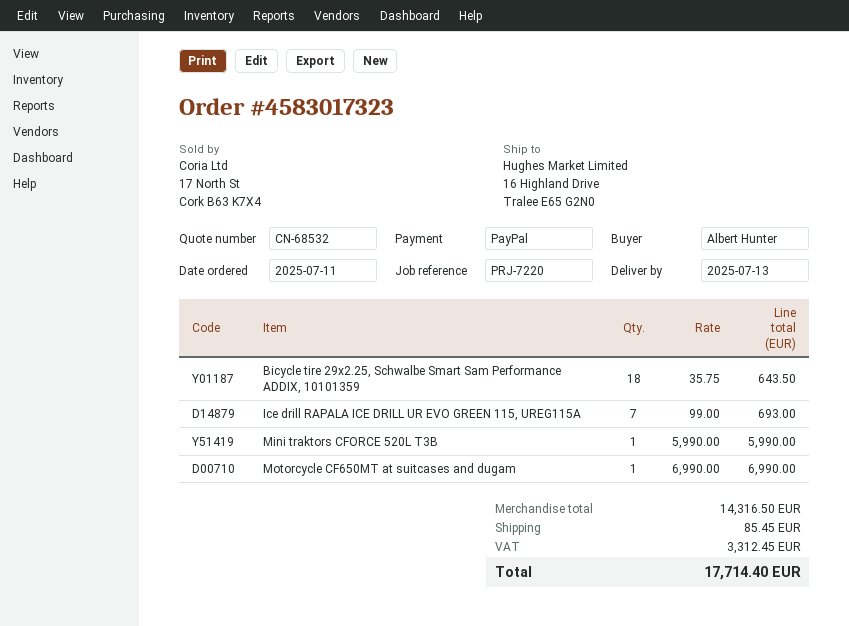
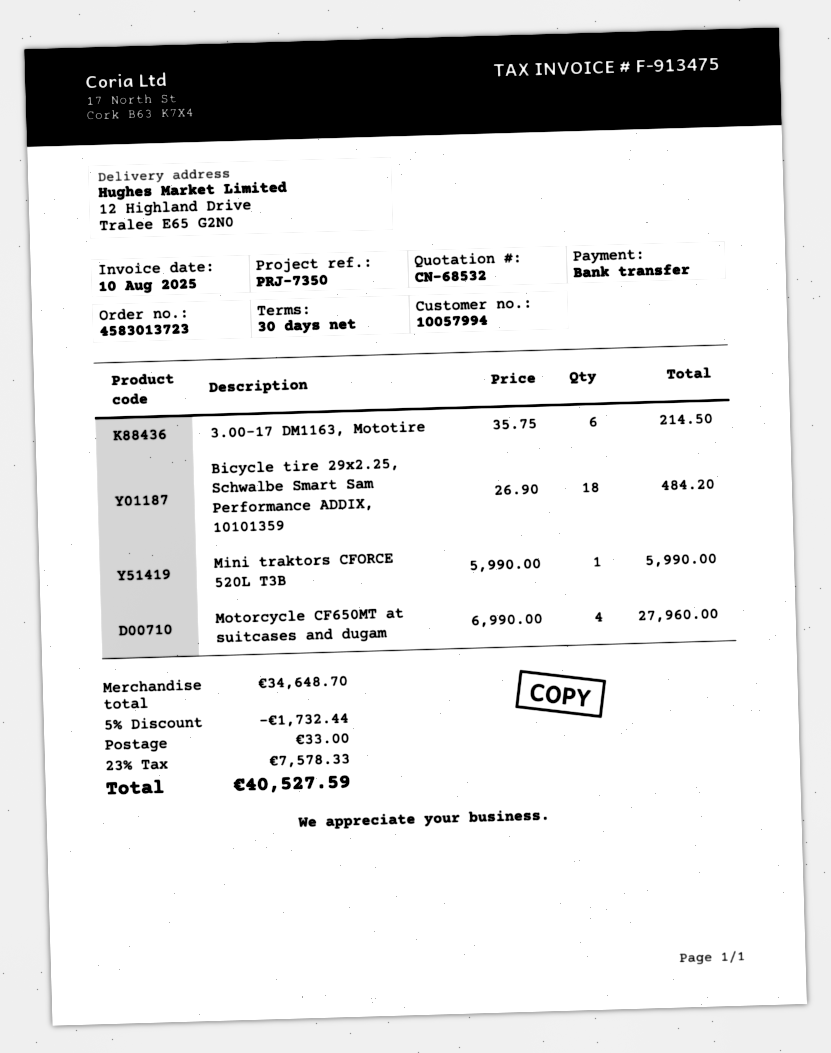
order number: 4583017323 -> 4583013723
reference: PRJ-7220 -> PRJ-7350
payment method: PayPal -> bank transfer
ship to: 16 Highland Drive, Tralee E65 G2N0 -> 12 Highland Drive, Tralee E65 G2N0
Bicycle tire 29x2.25, Schwalbe Smart Sam Performance ADDIX, 10101359: 18 x 35.75 = 643.50 -> 18 x 26.90 = 484.20
Ice drill RAPALA ICE DRILL UR EVO GREEN 115, UREG115A: 7 x 99.00 = 693.00 -> none
Motorcycle CF650MT at suitcases and dugam: 1 x 6990.00 = 6990.00 -> 4 x 6990.00 = 27960.00
3.00-17 DM1163, Mototire: none -> 6 x 35.75 = 214.50
subtotal: 14316.50 -> 34648.70
discount: none -> 5% = 1732.44
shipping: 85.45 -> 33.00
tax: 3312.45 -> 7578.33
total: 17714.40 -> 40527.59

